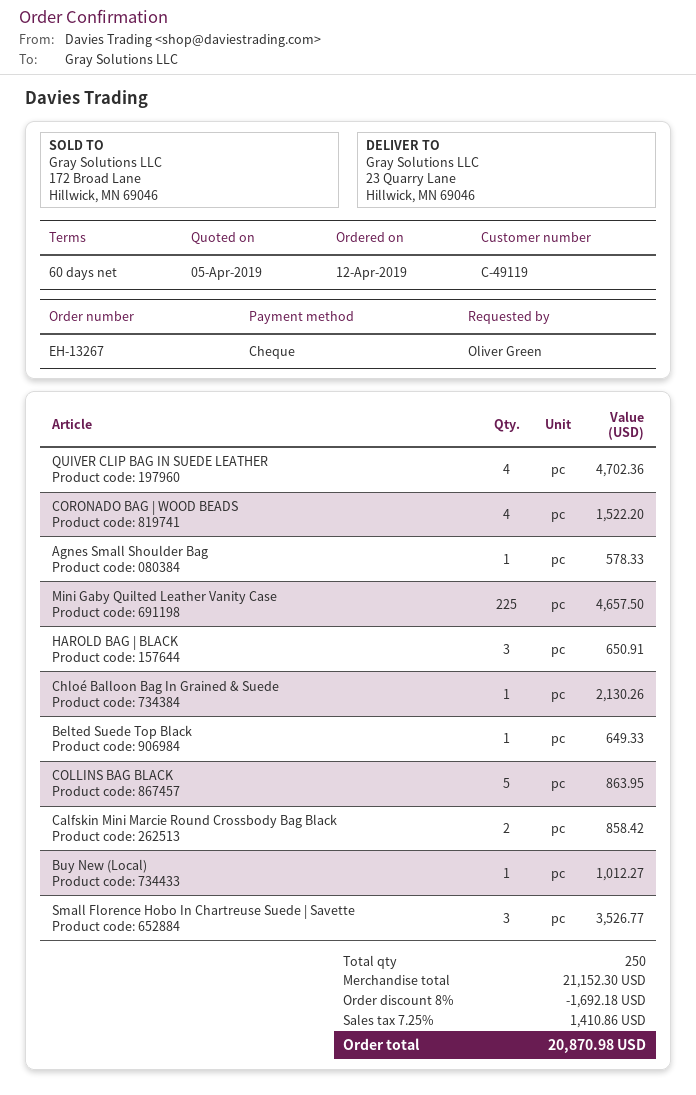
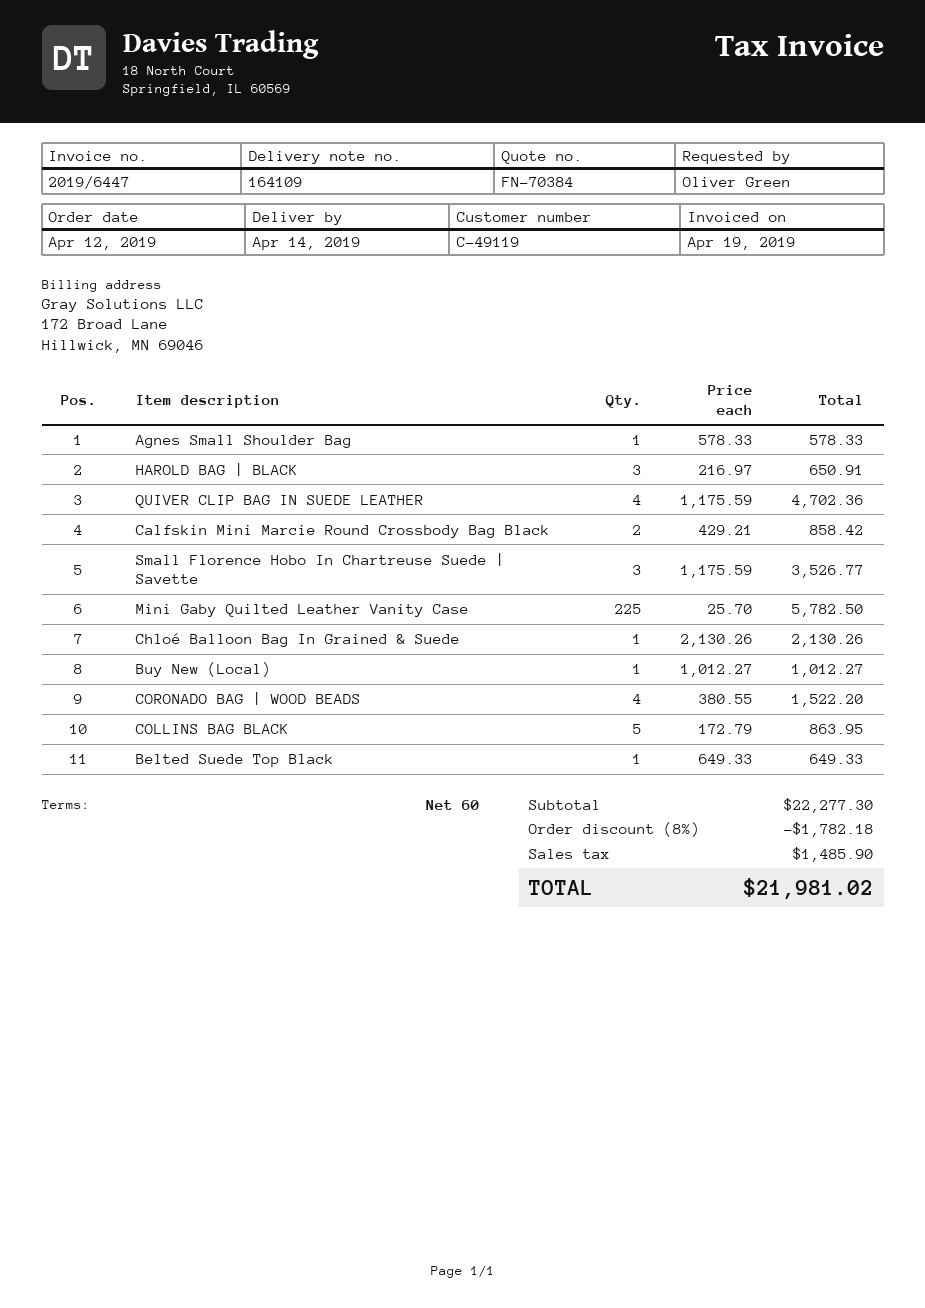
Mini Gaby Quilted Leather Vanity Case: 225 for 4657.50 -> 225 for 5782.50
subtotal: 21152.30 -> 22277.30
discount: 8% = 1692.18 -> 8% = 1782.18
tax: 1410.86 -> 1485.90
total: 20870.98 -> 21981.02

